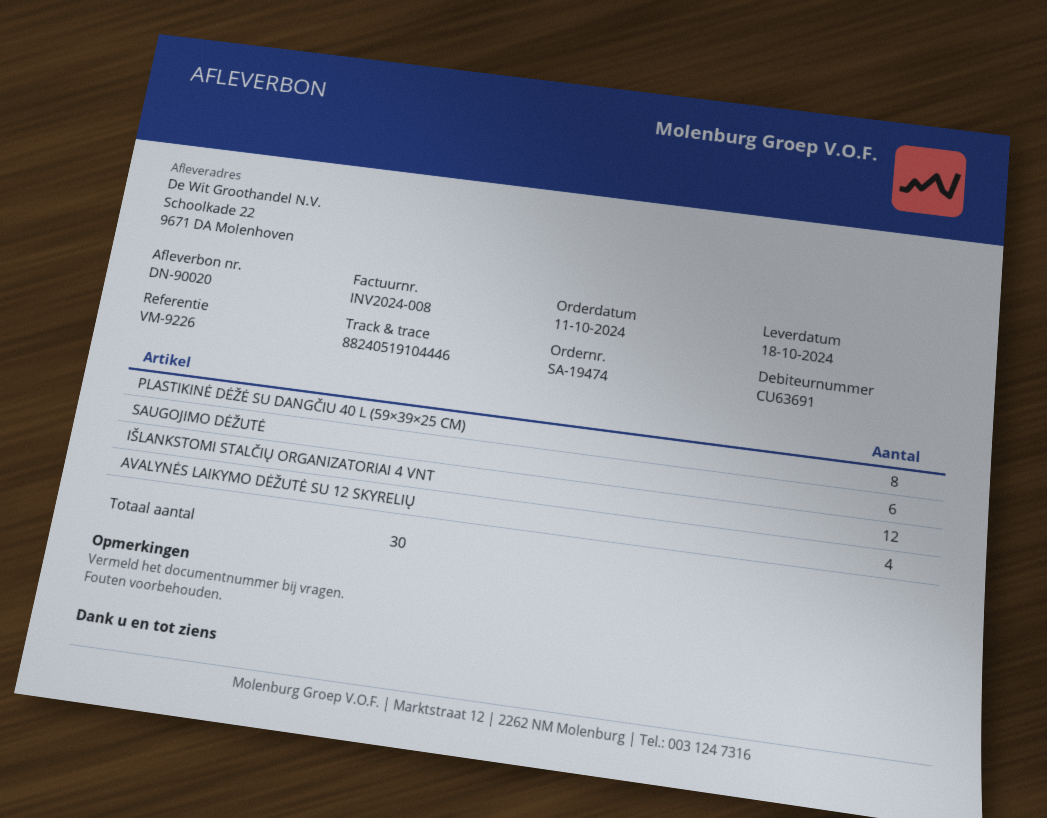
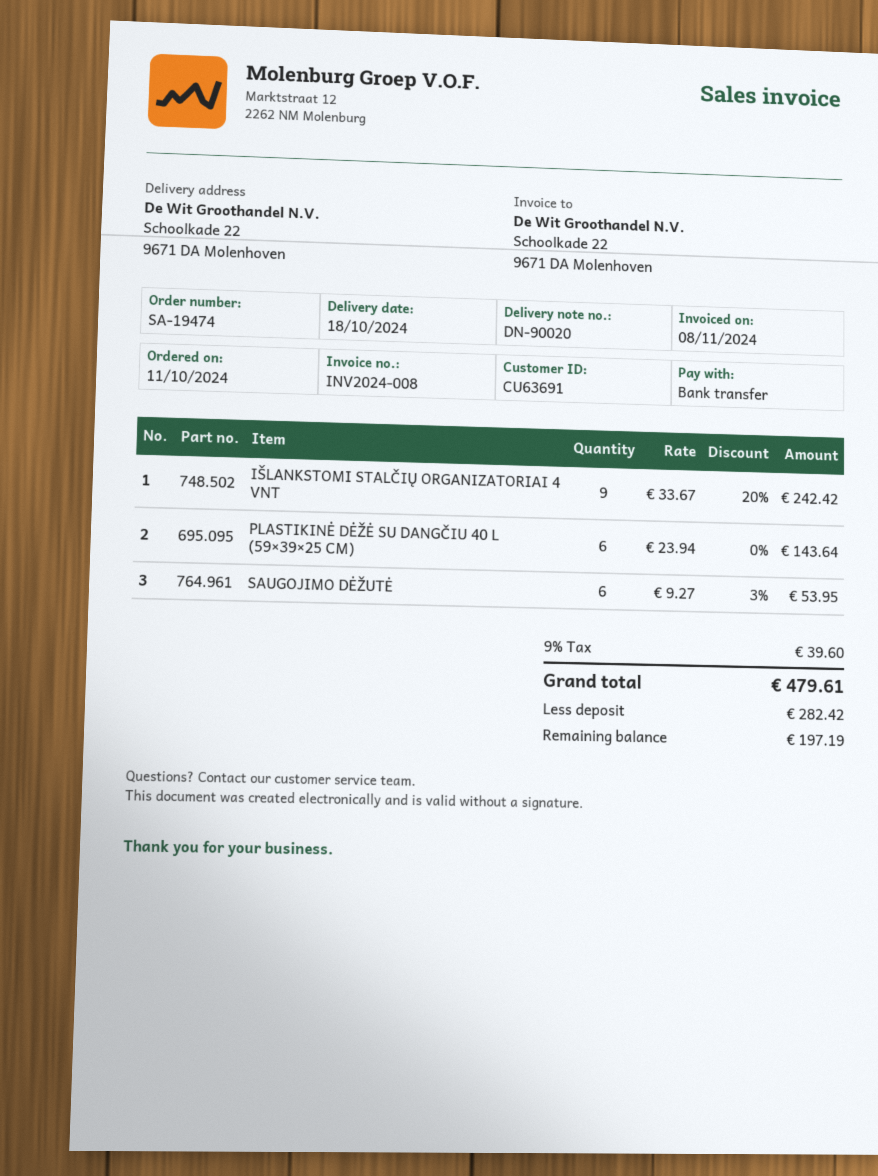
PLASTIKINĖ DĖŽĖ SU DANGČIU 40 L (59×39×25 CM): 8 -> 6
IŠLANKSTOMI STALČIŲ ORGANIZATORIAI 4 VNT: 12 -> 9
AVALYNĖS LAIKYMO DĖŽUTĖ SU 12 SKYRELIŲ: 4 -> none

